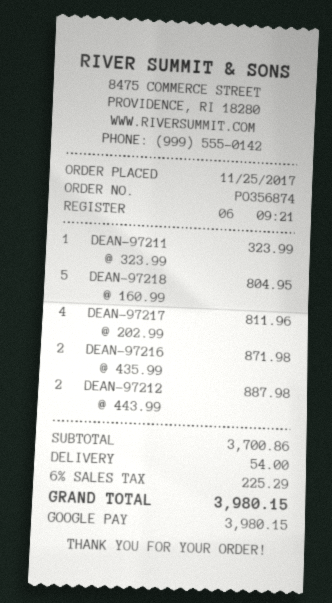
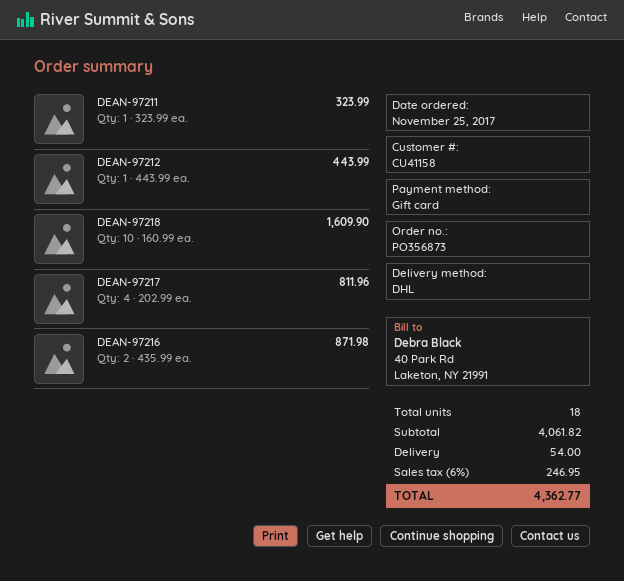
order number: PO356874 -> PO356873
payment method: Google Pay -> gift card
DEAN-97218: 5 x 160.99 = 804.95 -> 10 x 160.99 = 1609.90
DEAN-97212: 2 x 443.99 = 887.98 -> 1 x 443.99 = 443.99
subtotal: 3700.86 -> 4061.82
tax: 6% = 225.29 -> 6% = 246.95
total: 3980.15 -> 4362.77

